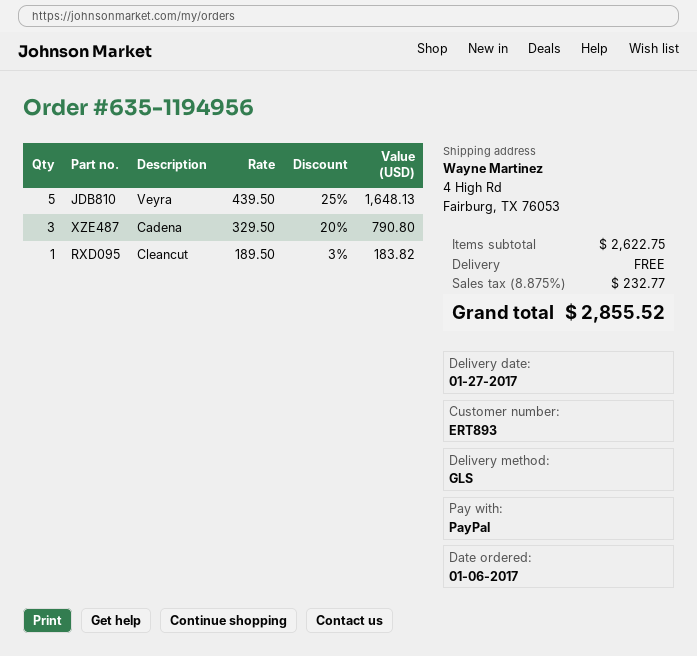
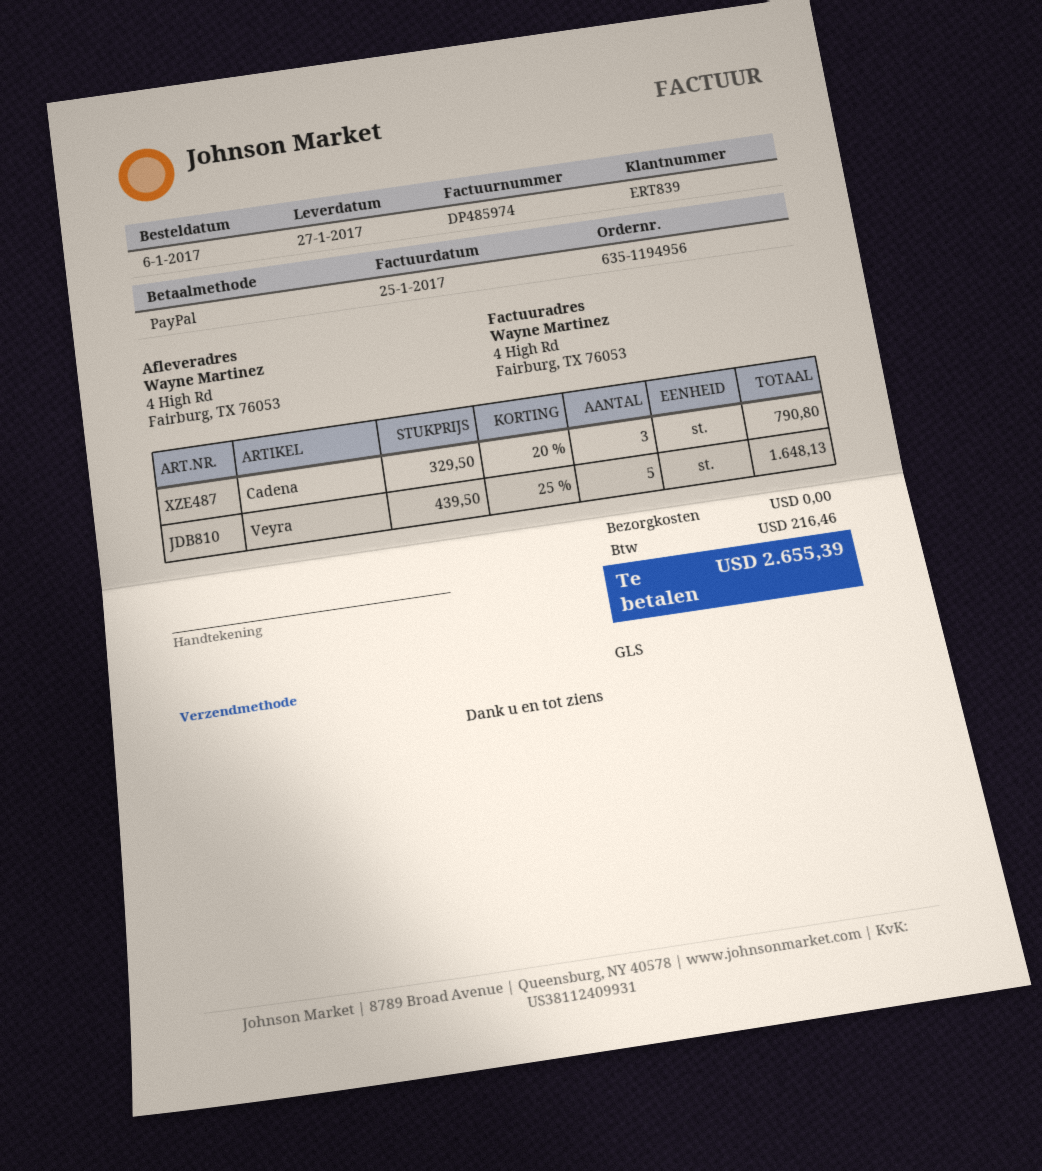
customer number: ERT893 -> ERT839
Cleancut: 1 x 189.50 - 3% = 183.82 -> none
tax: 232.77 -> 216.46
total: 2855.52 -> 2655.39

